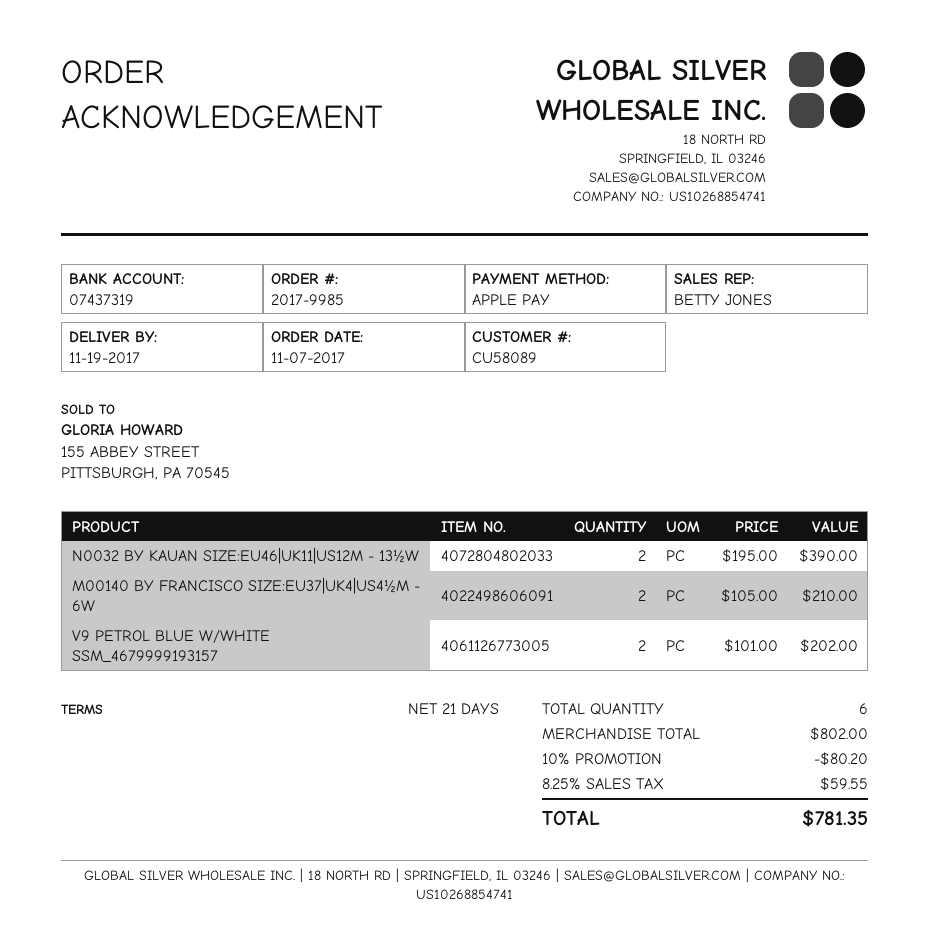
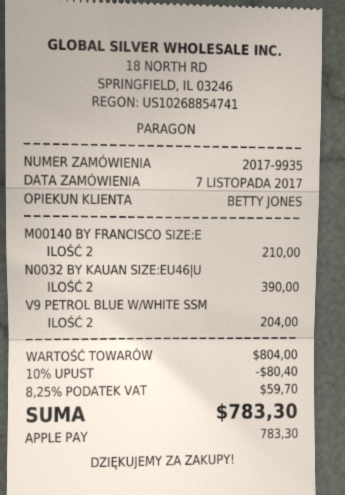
order number: 2017-9985 -> 2017-9935
V9 PETROL BLUE W/WHITE SSM_4679999193157: 2 for 202.00 -> 2 for 204.00
subtotal: 802.00 -> 804.00
discount: 10% = 80.20 -> 10% = 80.40
tax: 8.25% = 59.55 -> 8.25% = 59.70
total: 781.35 -> 783.30

